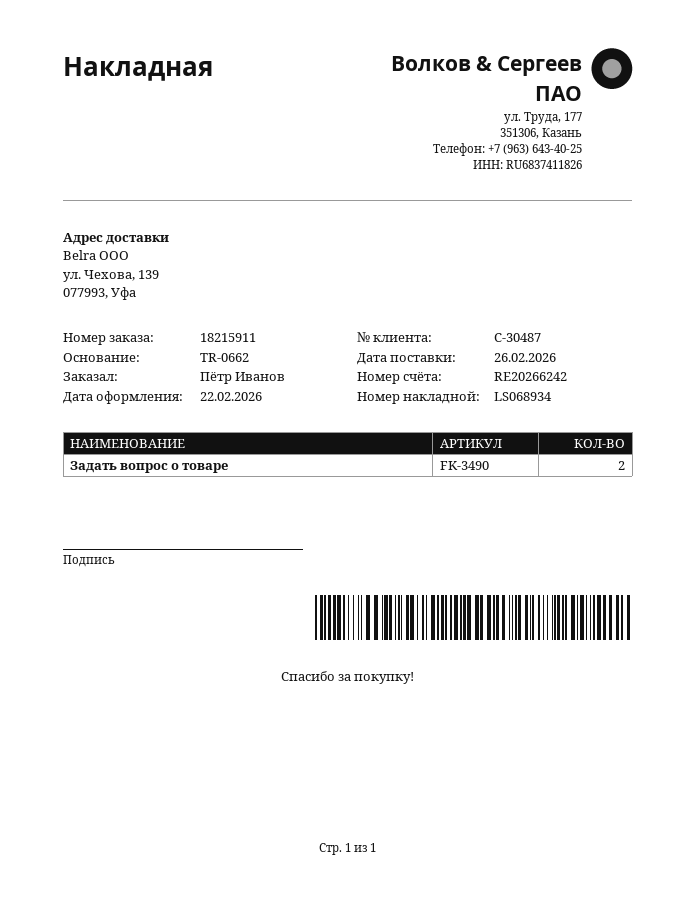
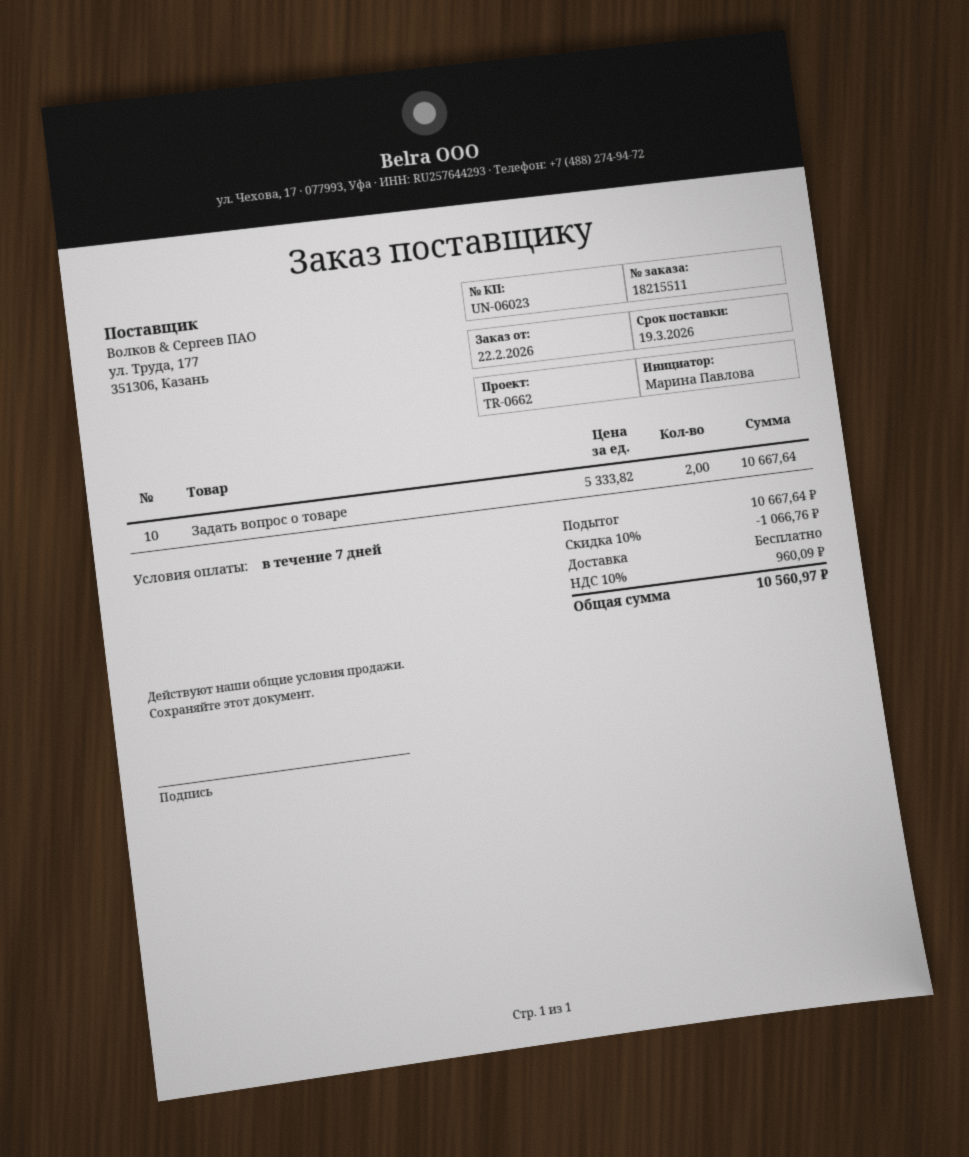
order number: 18215911 -> 18215511
delivery date: 2026-02-26 -> 2026-03-19
ordered by: Пётр Иванов -> Марина Павлова

